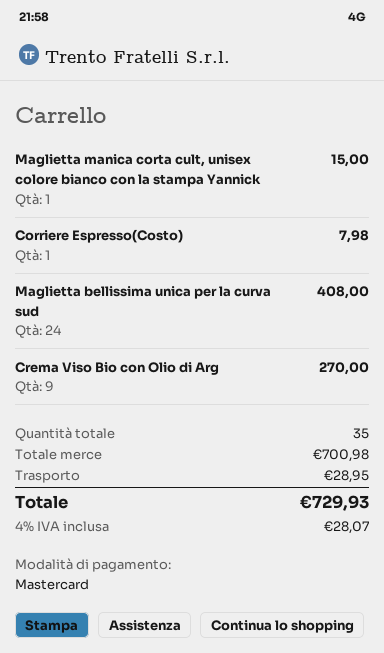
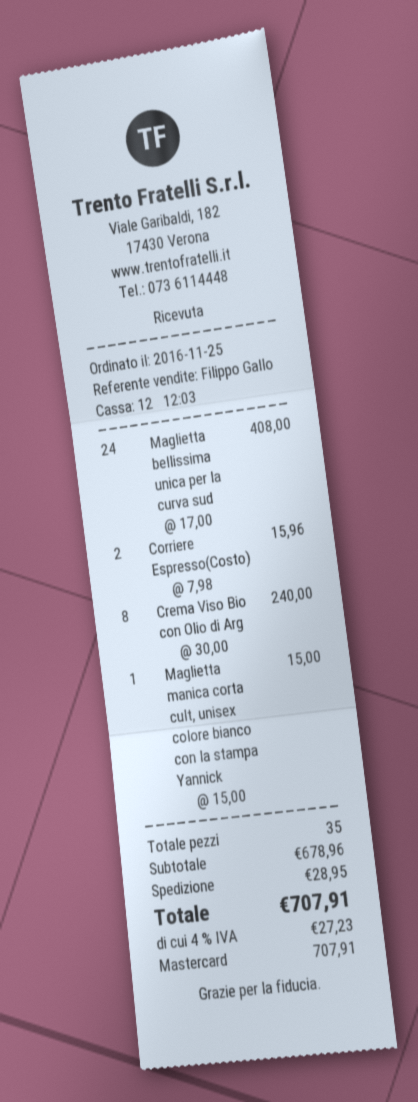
Corriere Espresso(Costo): 1 for 7.98 -> 2 for 15.96
Crema Viso Bio con Olio di Arg: 9 for 270.00 -> 8 for 240.00
subtotal: 700.98 -> 678.96
tax: 4% = 28.07 -> 4% = 27.23
total: 729.93 -> 707.91

